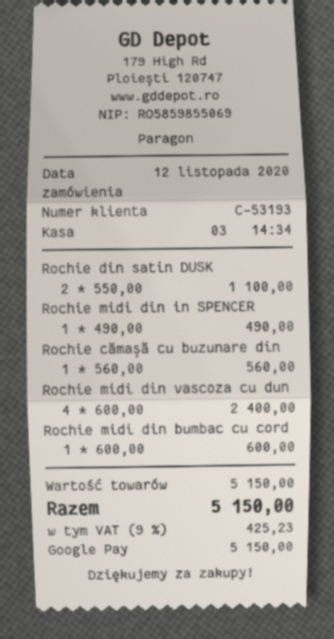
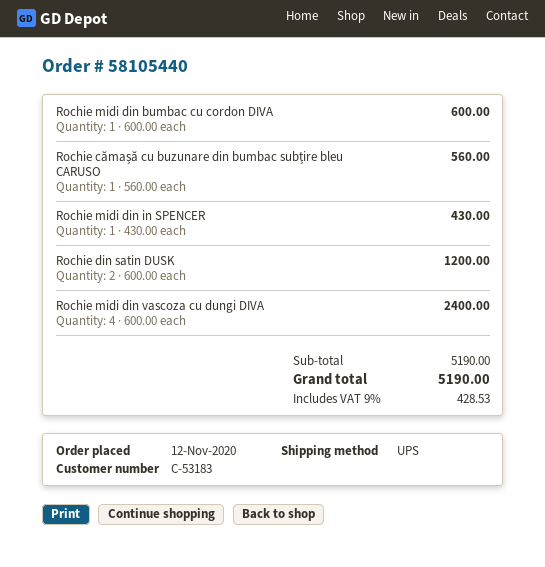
customer number: C-53193 -> C-53183
Rochie din satin DUSK: 2 x 550.00 = 1100.00 -> 2 x 600.00 = 1200.00
Rochie midi din in SPENCER: 1 x 490.00 = 490.00 -> 1 x 430.00 = 430.00
subtotal: 5150.00 -> 5190.00
tax: 9% = 425.23 -> 9% = 428.53
total: 5150.00 -> 5190.00

